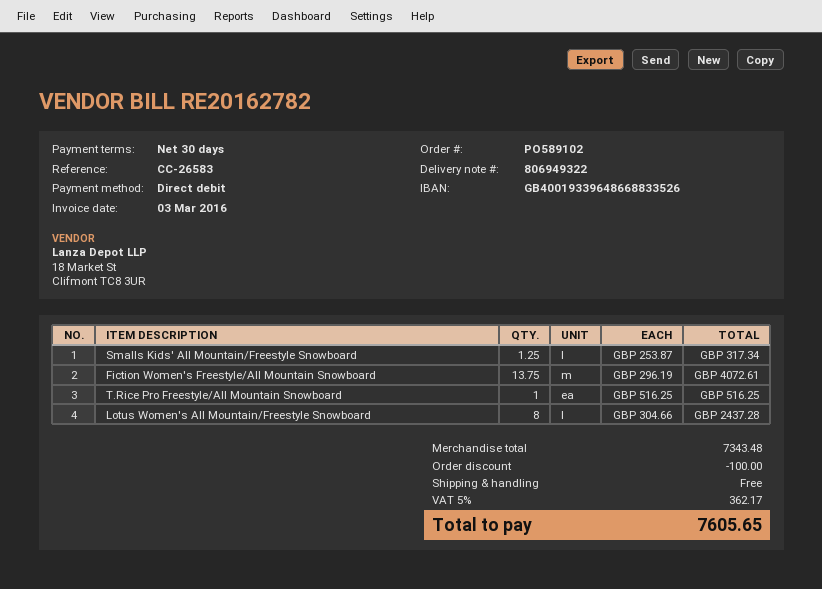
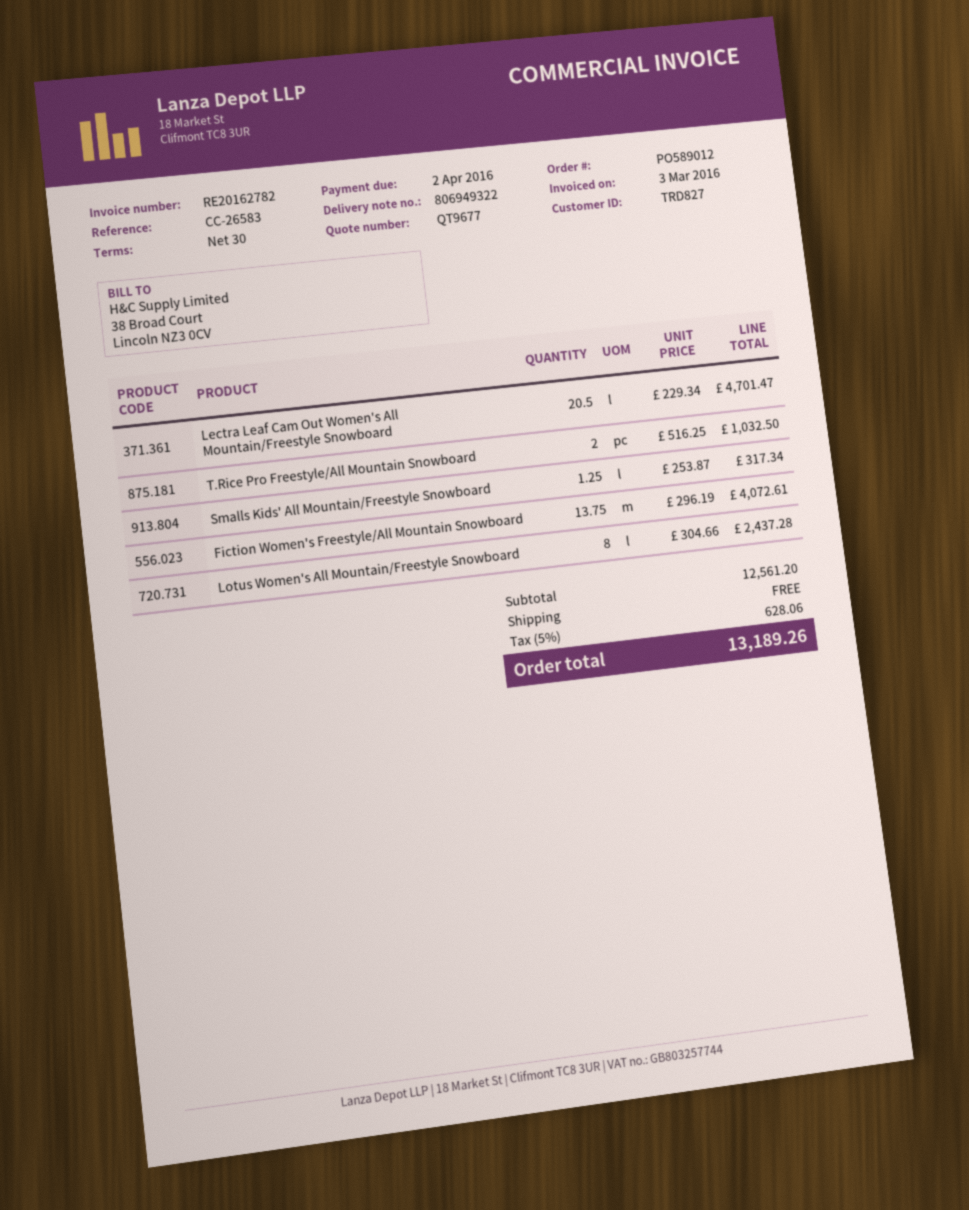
order number: PO589102 -> PO589012
T.Rice Pro Freestyle/All Mountain Snowboard: 1 x 516.25 = 516.25 -> 2 x 516.25 = 1032.50
Lectra Leaf Cam Out Women's All Mountain/Freestyle Snowboard: none -> 20.5 x 229.34 = 4701.47
subtotal: 7343.48 -> 12561.20
discount: 100.00 -> none
tax: 5% = 362.17 -> 5% = 628.06
total: 7605.65 -> 13189.26

